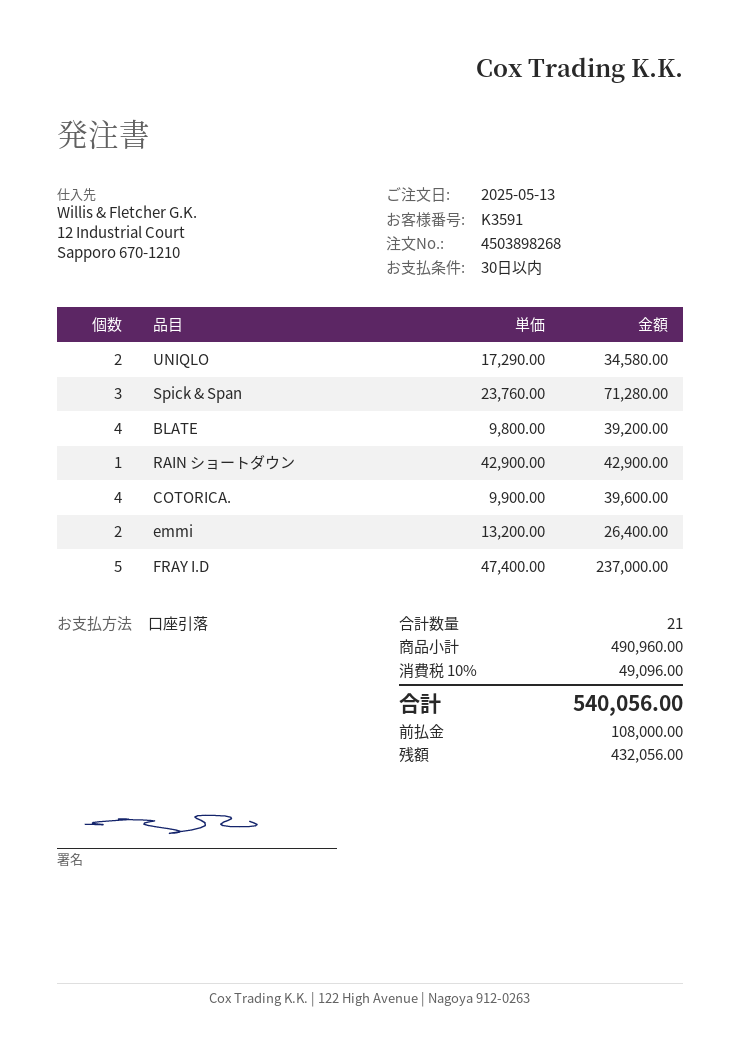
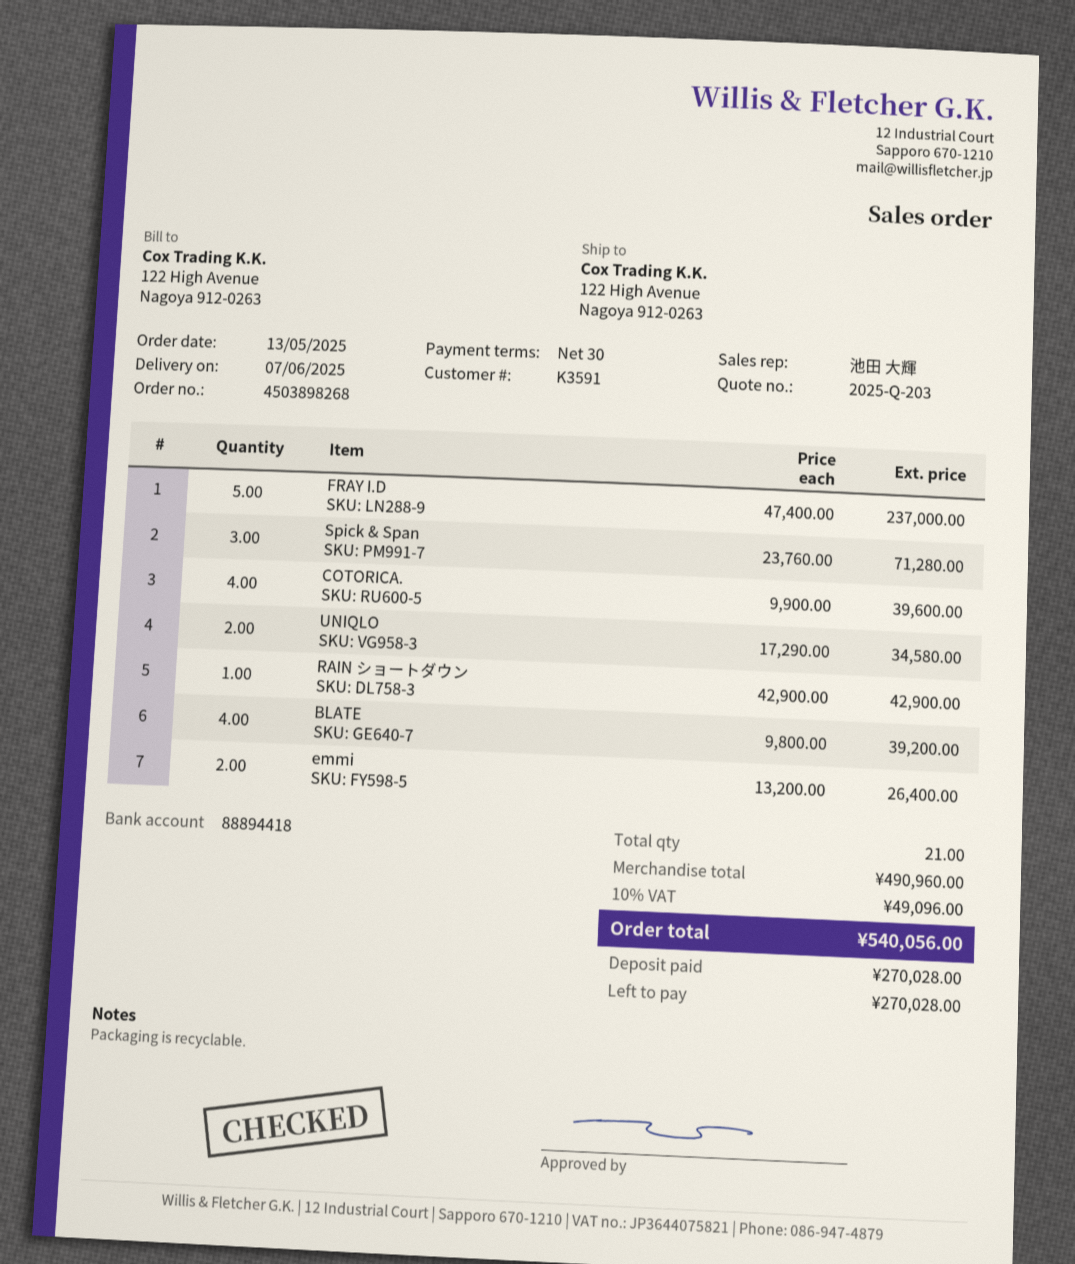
deposit: 108000.00 -> 270028.00
balance: 432056.00 -> 270028.00

